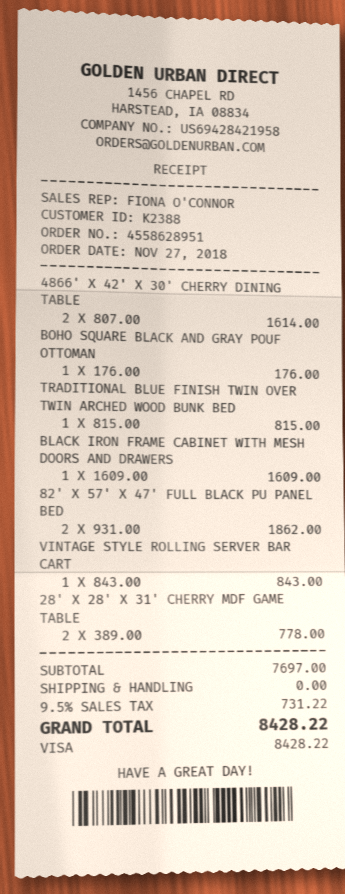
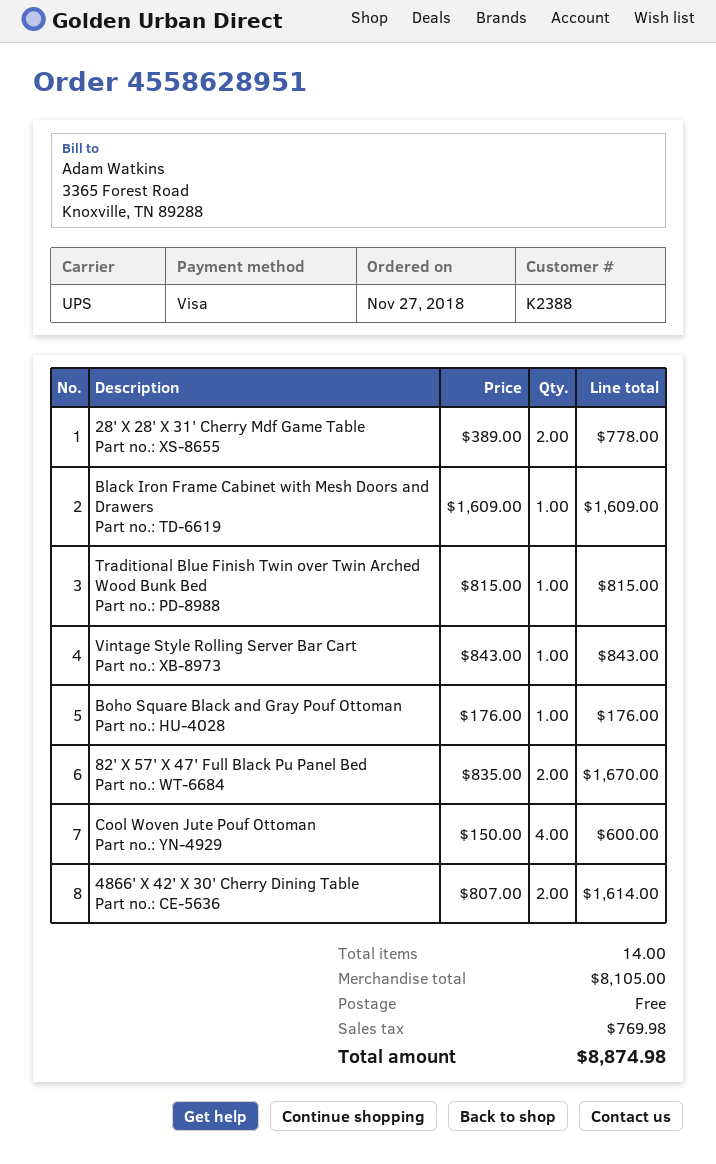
82' X 57' X 47' FULL BLACK PU PANEL BED: 2 x 931.00 = 1862.00 -> 2 x 835.00 = 1670.00
Cool Woven Jute Pouf Ottoman: none -> 4 x 150.00 = 600.00
subtotal: 7697.00 -> 8105.00
tax: 731.22 -> 769.98
total: 8428.22 -> 8874.98

